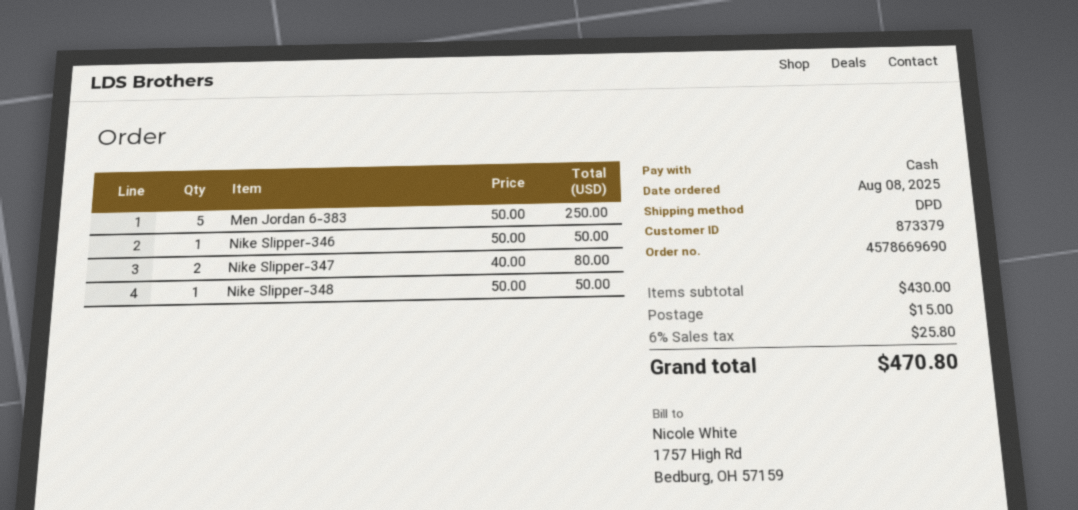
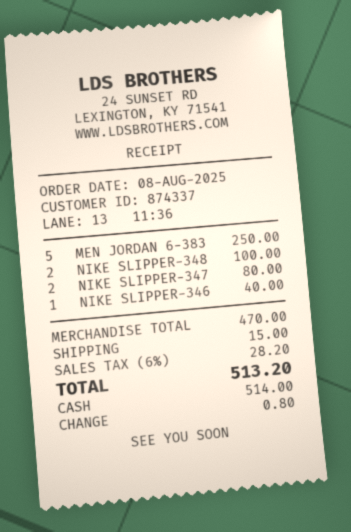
customer number: 873379 -> 874337
Nike Slipper-346: 1 for 50.00 -> 1 for 40.00
Nike Slipper-348: 1 for 50.00 -> 2 for 100.00
subtotal: 430.00 -> 470.00
tax: 6% = 25.80 -> 6% = 28.20
total: 470.80 -> 513.20

